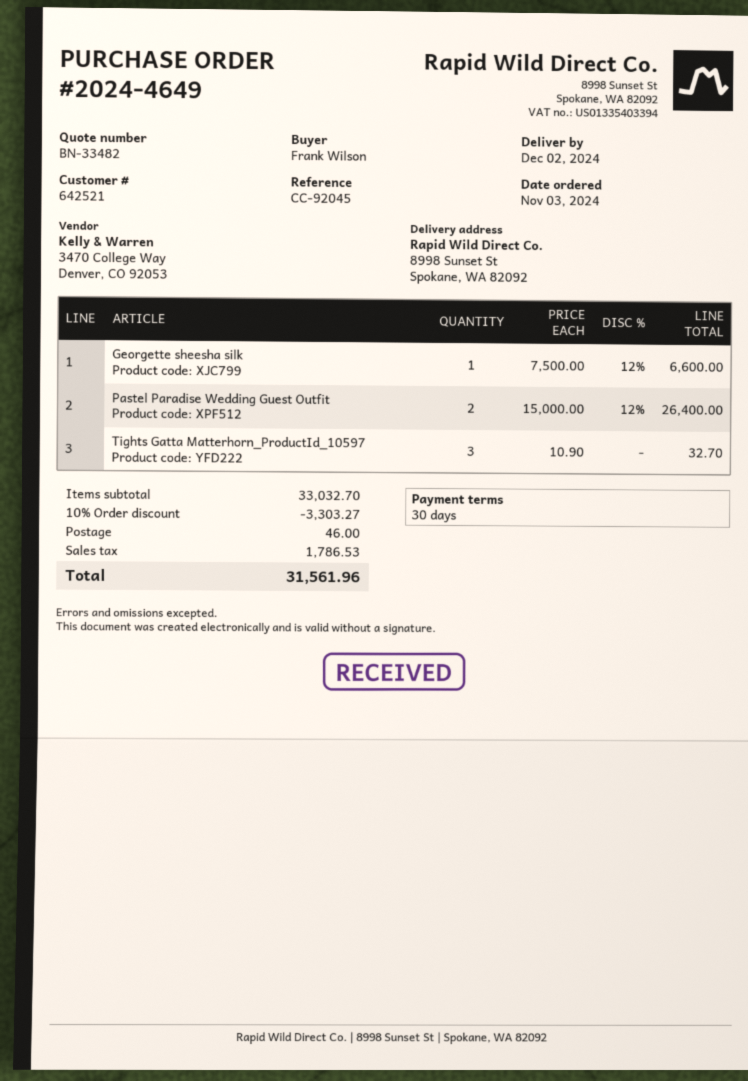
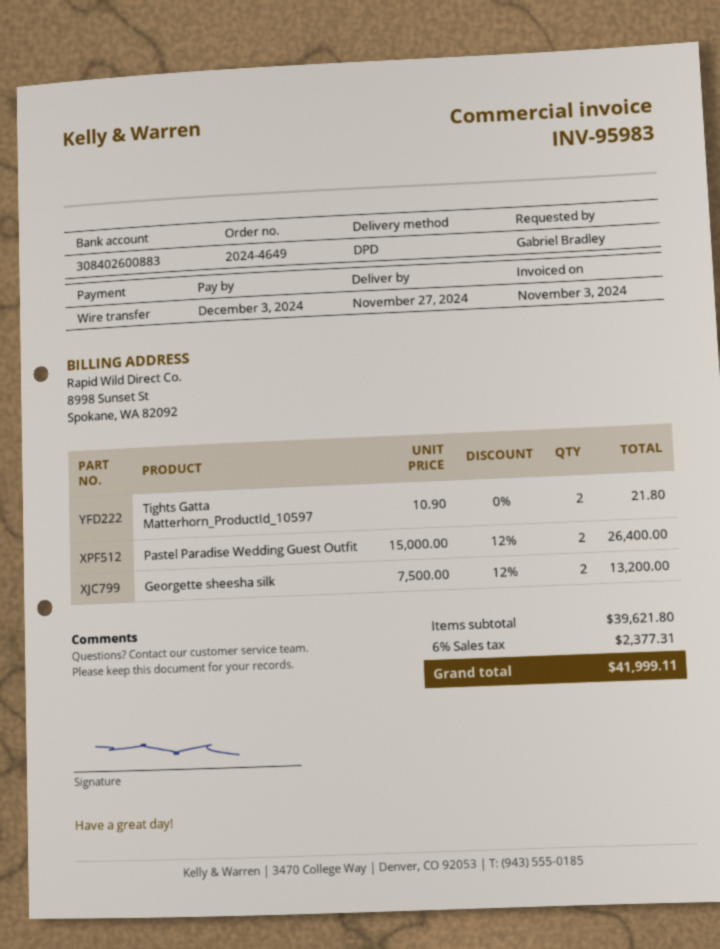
delivery date: 2024-12-02 -> 2024-11-27
ordered by: Frank Wilson -> Gabriel Bradley
Georgette sheesha silk: 1 x 7500.00 - 12% = 6600.00 -> 2 x 7500.00 - 12% = 13200.00
Tights Gatta Matterhorn_ProductId_10597: 3 x 10.90 = 32.70 -> 2 x 10.90 = 21.80
subtotal: 33032.70 -> 39621.80
discount: 10% = 3303.27 -> none
shipping: 46.00 -> none
tax: 1786.53 -> 2377.31
total: 31561.96 -> 41999.11

